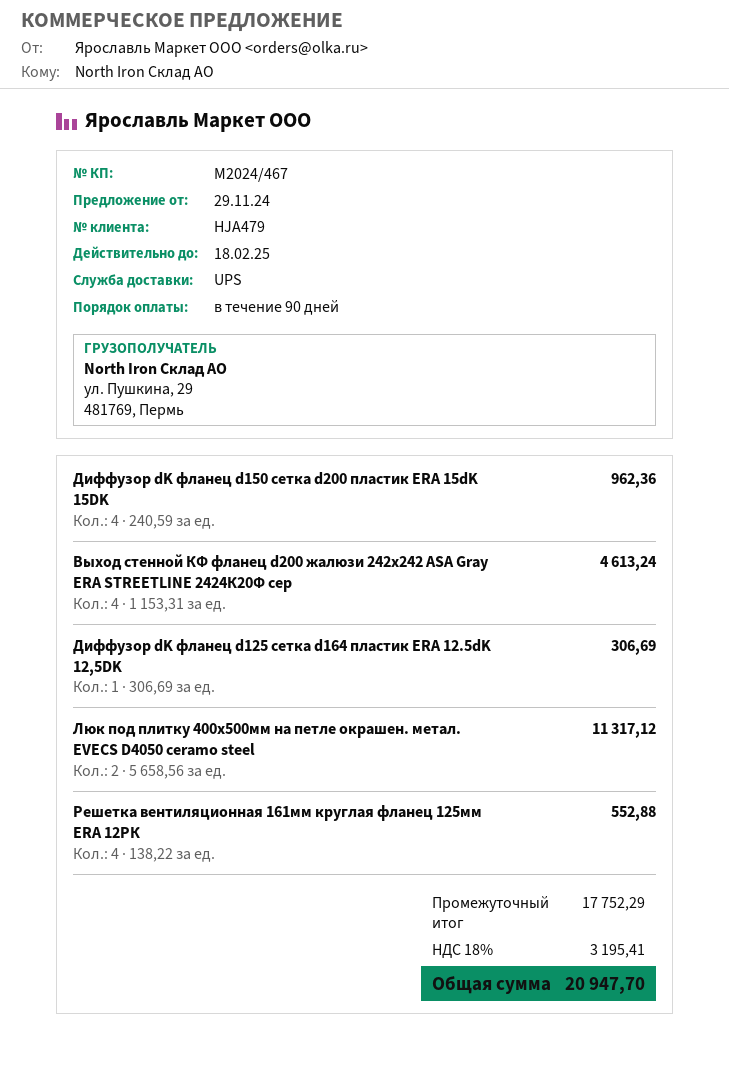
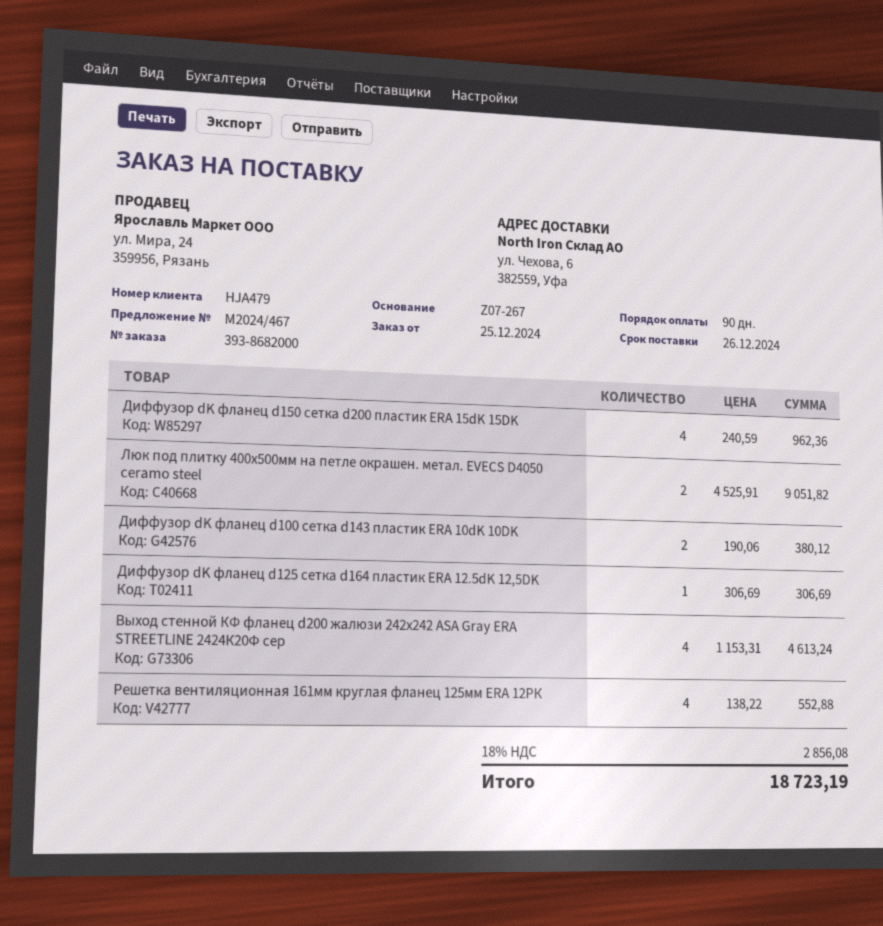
ship to: ул. Пушкина, 29, 481769, Пермь -> ул. Чехова, 6, 382559, Уфа
Люк под плитку 400х500мм на петле окрашен. метал. EVECS D4050 ceramo steel: 2 x 5658.56 = 11317.12 -> 2 x 4525.91 = 9051.82
Диффузор dK фланец d100 сетка d143 пластик ERA 10dK 10DK: none -> 2 x 190.06 = 380.12
tax: 18% = 3195.41 -> 18% = 2856.08
total: 20947.70 -> 18723.19

